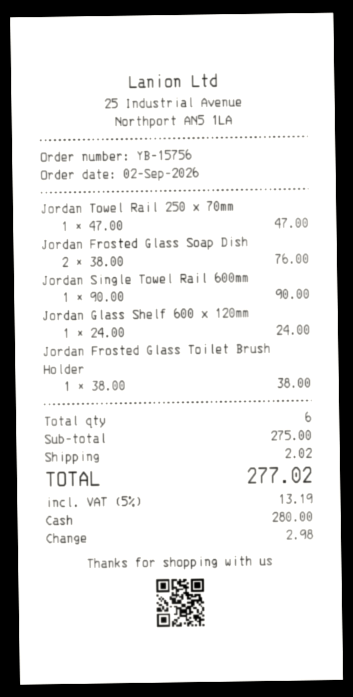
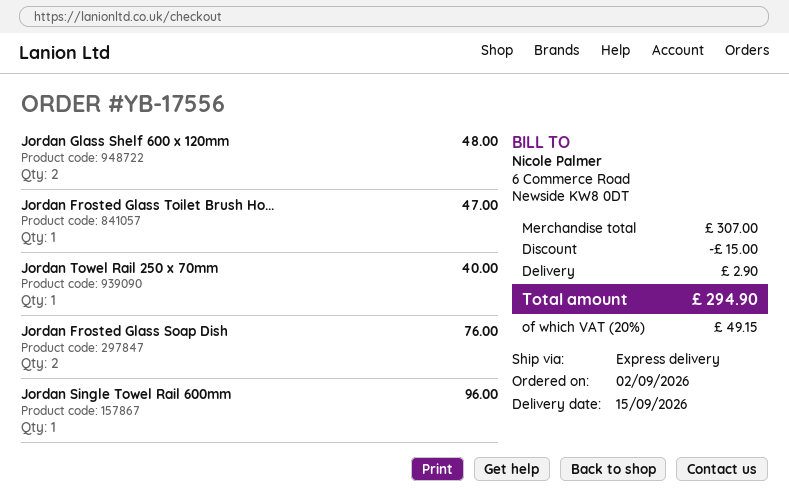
order number: YB-15756 -> YB-17556
Jordan Towel Rail 250 x 70mm: 1 for 47.00 -> 1 for 40.00
Jordan Single Towel Rail 600mm: 1 for 90.00 -> 1 for 96.00
Jordan Glass Shelf 600 x 120mm: 1 for 24.00 -> 2 for 48.00
Jordan Frosted Glass Toilet Brush Holder: 1 for 38.00 -> 1 for 47.00
subtotal: 275.00 -> 307.00
discount: none -> 15.00
shipping: 2.02 -> 2.90
tax: 5% = 13.19 -> 20% = 49.15
total: 277.02 -> 294.90

